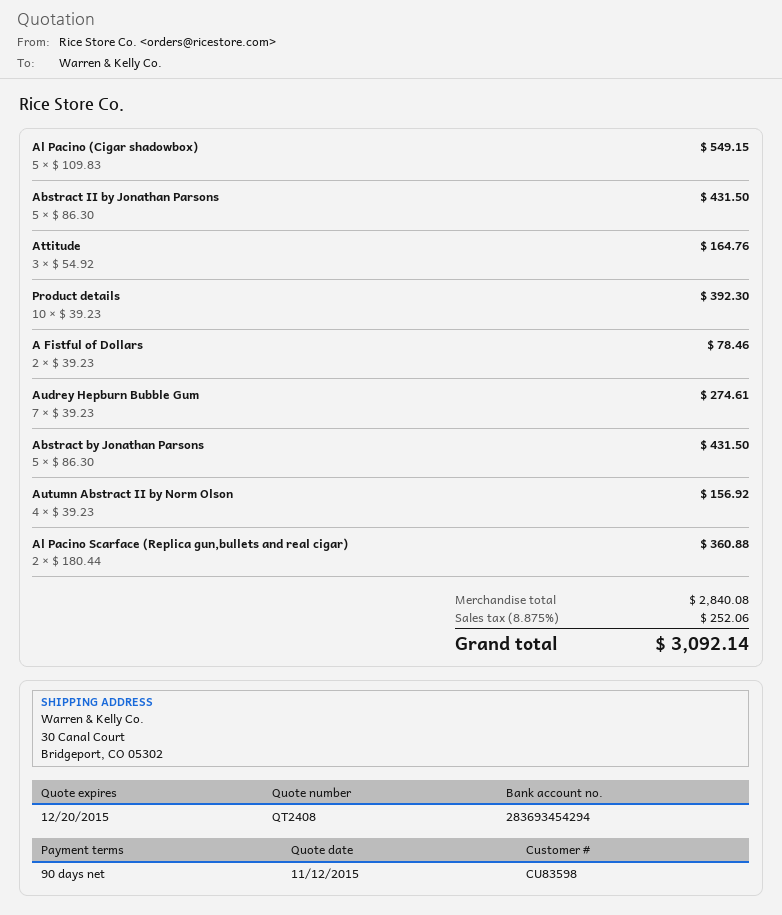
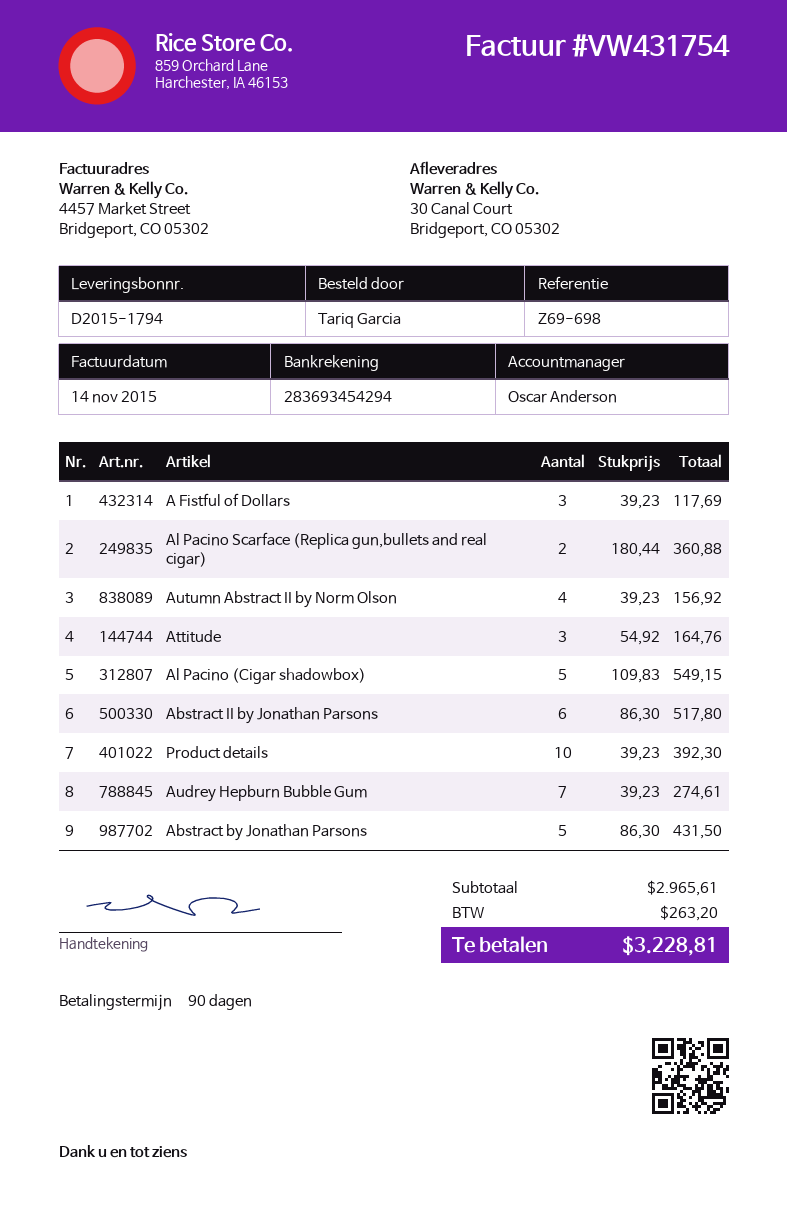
Abstract II by Jonathan Parsons: 5 x 86.30 = 431.50 -> 6 x 86.30 = 517.80
A Fistful of Dollars: 2 x 39.23 = 78.46 -> 3 x 39.23 = 117.69
subtotal: 2840.08 -> 2965.61
tax: 252.06 -> 263.20
total: 3092.14 -> 3228.81

